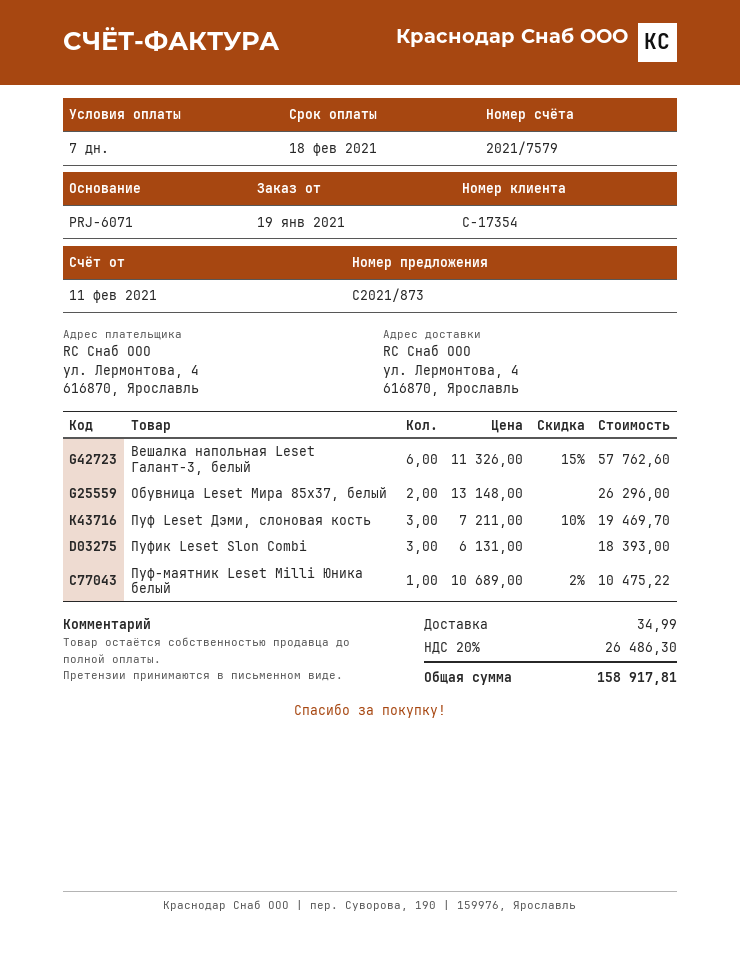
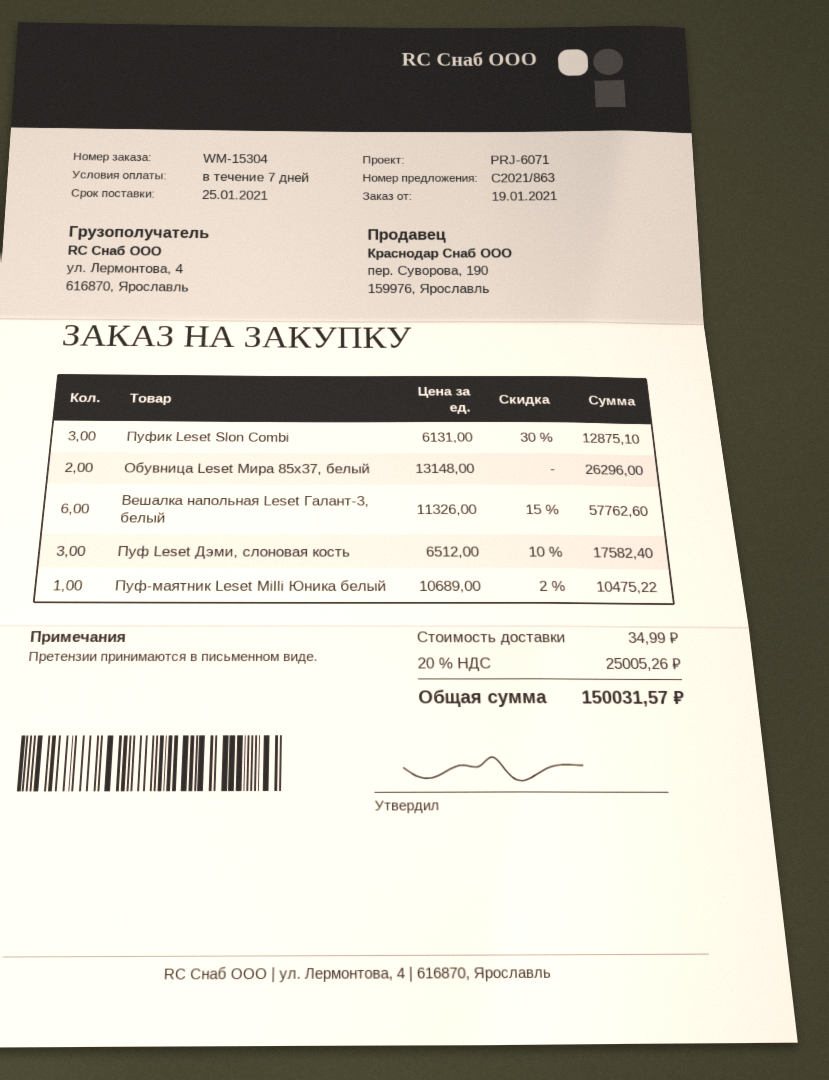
quote number: C2021/873 -> C2021/863
Пуф Leset Дэми, слоновая кость: 3 x 7211.00 - 10% = 19469.70 -> 3 x 6512.00 - 10% = 17582.40
Пуфик Leset Slon Combi: 3 x 6131.00 = 18393.00 -> 3 x 6131.00 - 30% = 12875.10
tax: 20% = 26486.30 -> 20% = 25005.26
total: 158917.81 -> 150031.57

